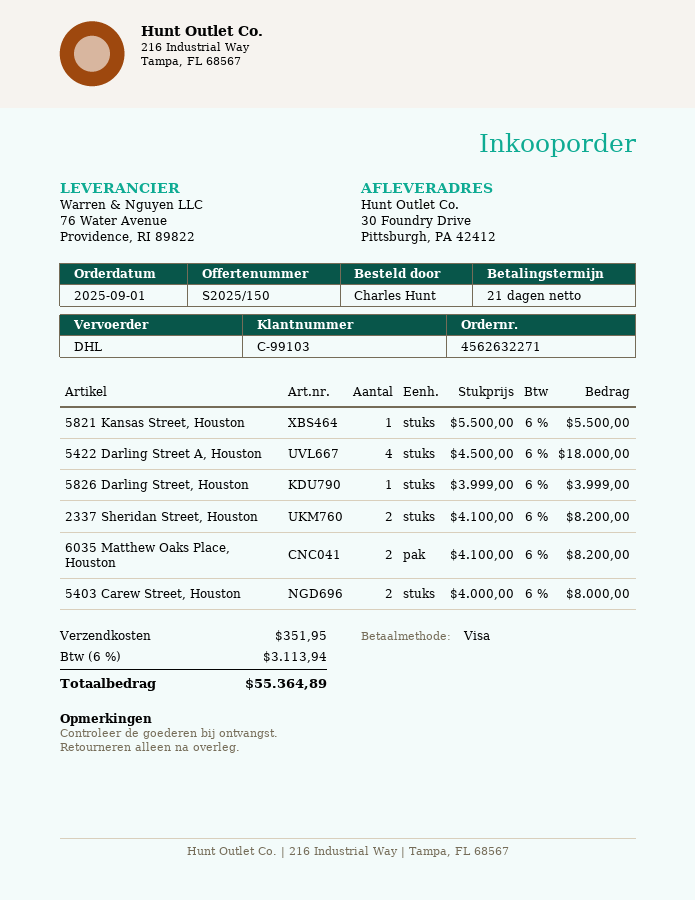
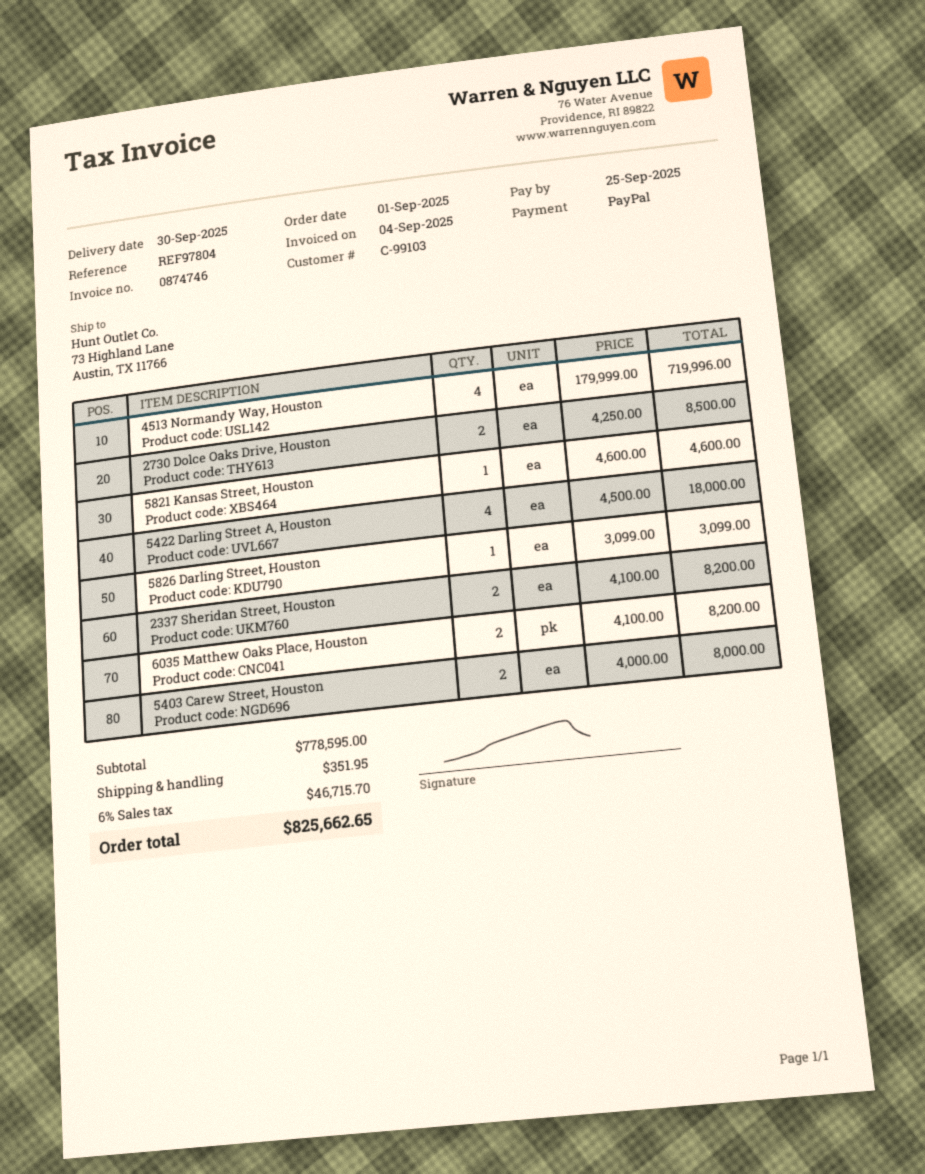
payment method: Visa -> PayPal
ship to: 30 Foundry Drive, Pittsburgh, PA 42412 -> 73 Highland Lane, Austin, TX 11766
5821 Kansas Street, Houston: 1 x 5500.00 = 5500.00 -> 1 x 4600.00 = 4600.00
5826 Darling Street, Houston: 1 x 3999.00 = 3999.00 -> 1 x 3099.00 = 3099.00
4513 Normandy Way, Houston: none -> 4 x 179999.00 = 719996.00
2730 Dolce Oaks Drive, Houston: none -> 2 x 4250.00 = 8500.00
tax: 6% = 3113.94 -> 6% = 46715.70
total: 55364.89 -> 825662.65

